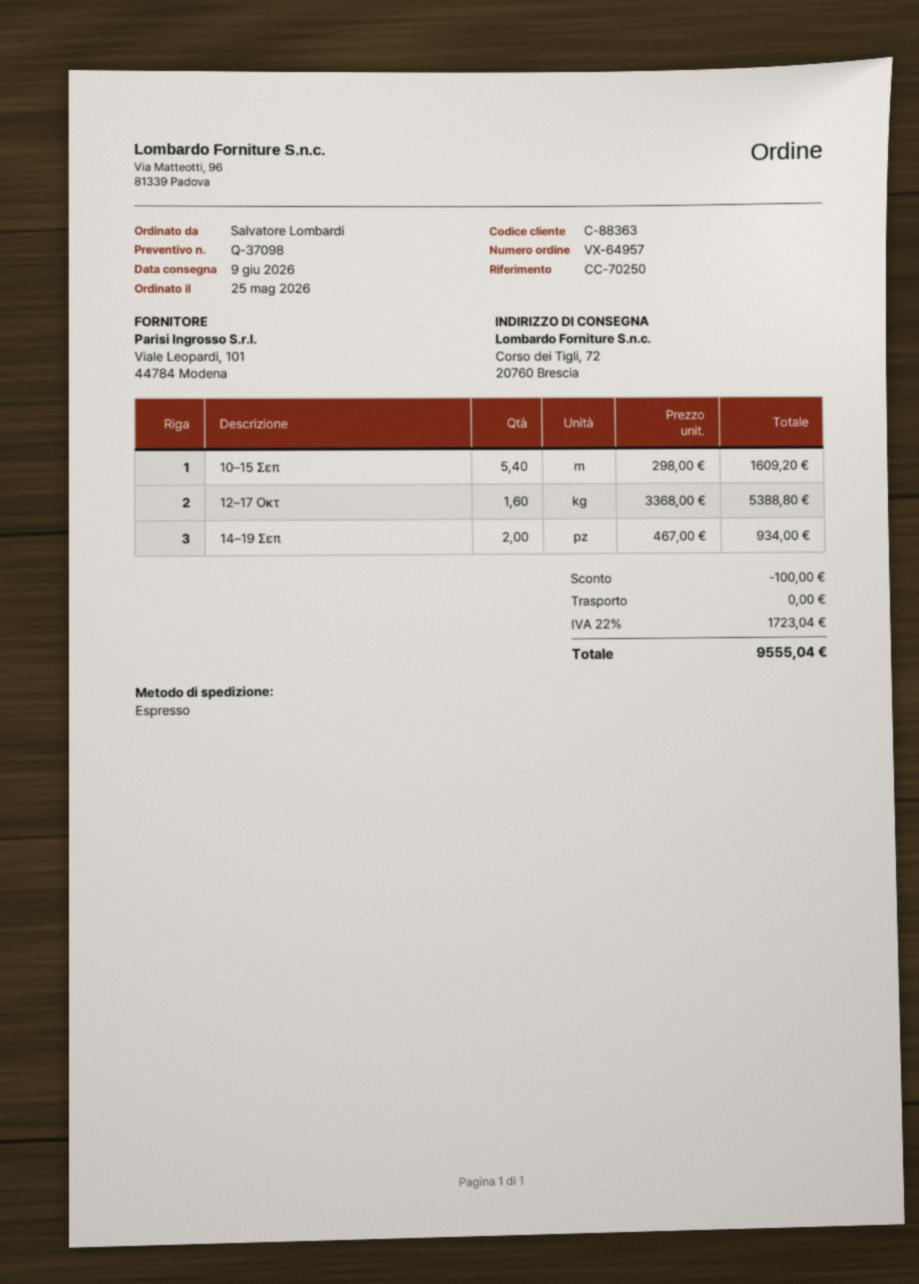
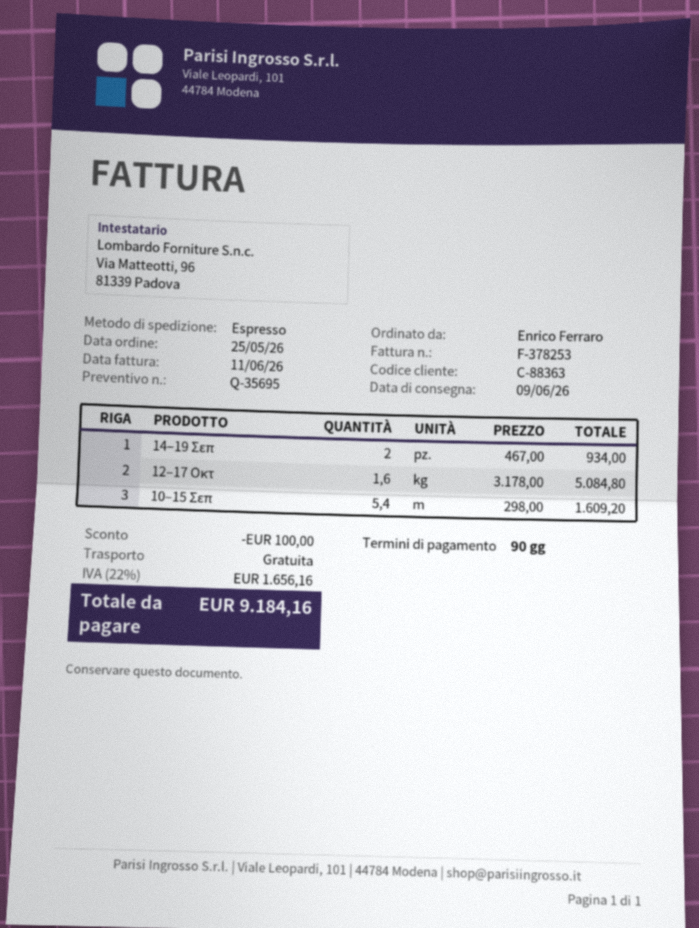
quote number: Q-37098 -> Q-35695
ordered by: Salvatore Lombardi -> Enrico Ferraro
12–17 Οκτ: 1.6 x 3368.00 = 5388.80 -> 1.6 x 3178.00 = 5084.80
tax: 22% = 1723.04 -> 22% = 1656.16
total: 9555.04 -> 9184.16

